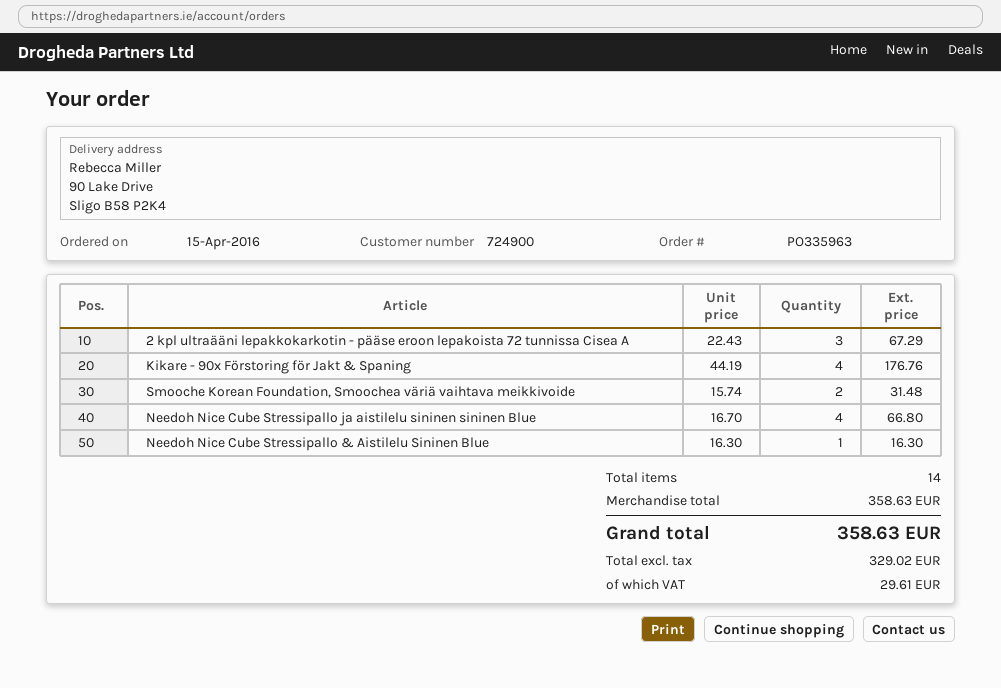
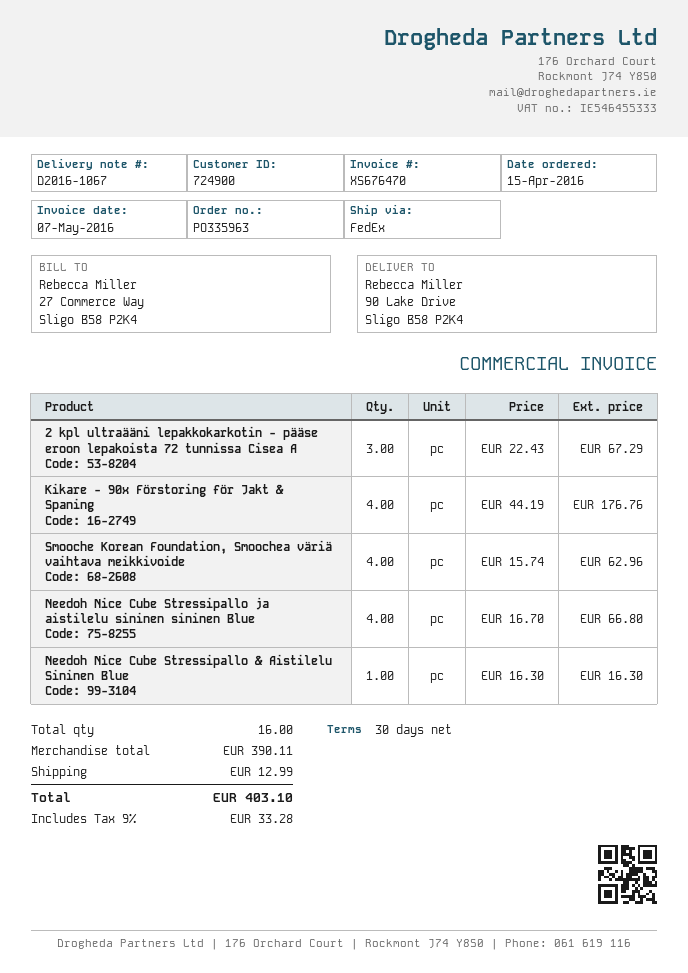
Smooche Korean Foundation, Smoochea väriä vaihtava meikkivoide: 2 x 15.74 = 31.48 -> 4 x 15.74 = 62.96
total quantity: 14 -> 16
subtotal: 358.63 -> 390.11
shipping: none -> 12.99
tax: 29.61 -> 33.28
total: 358.63 -> 403.10

